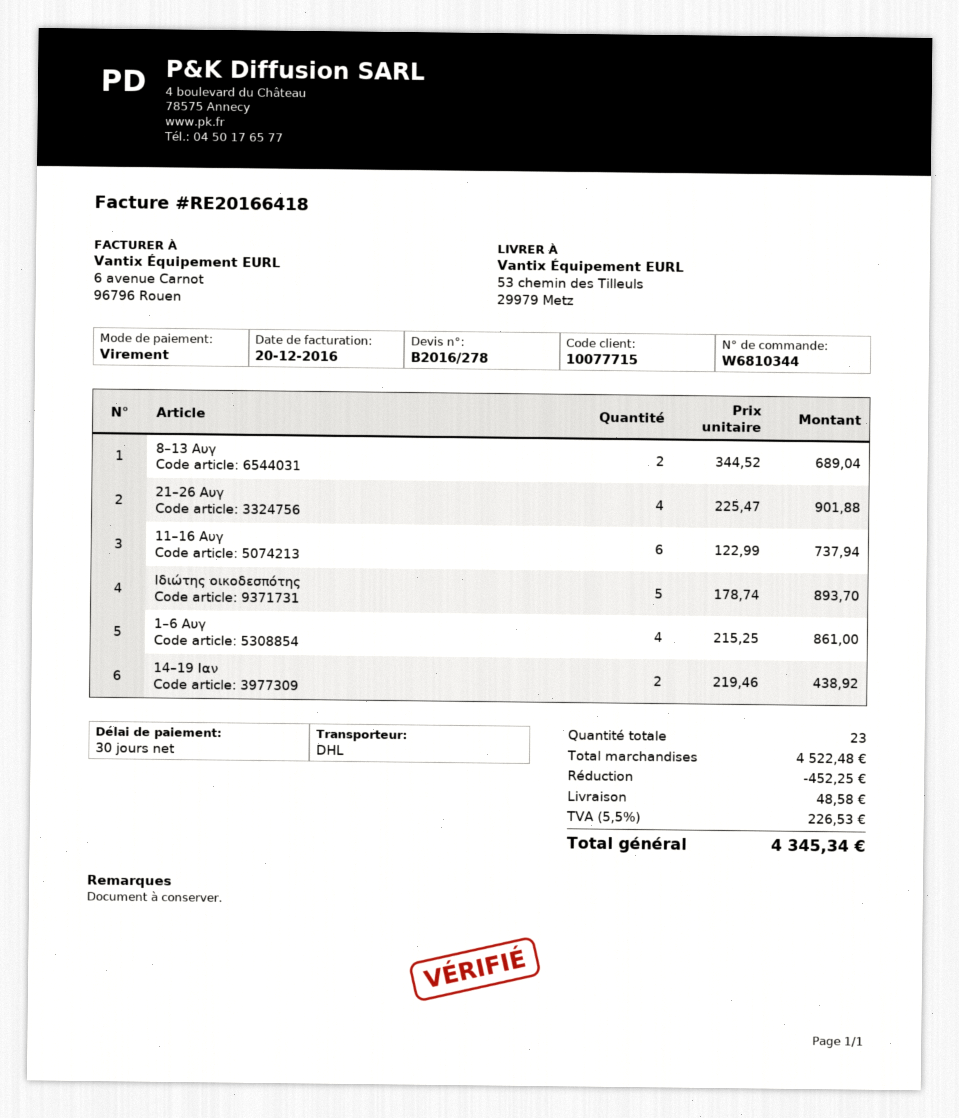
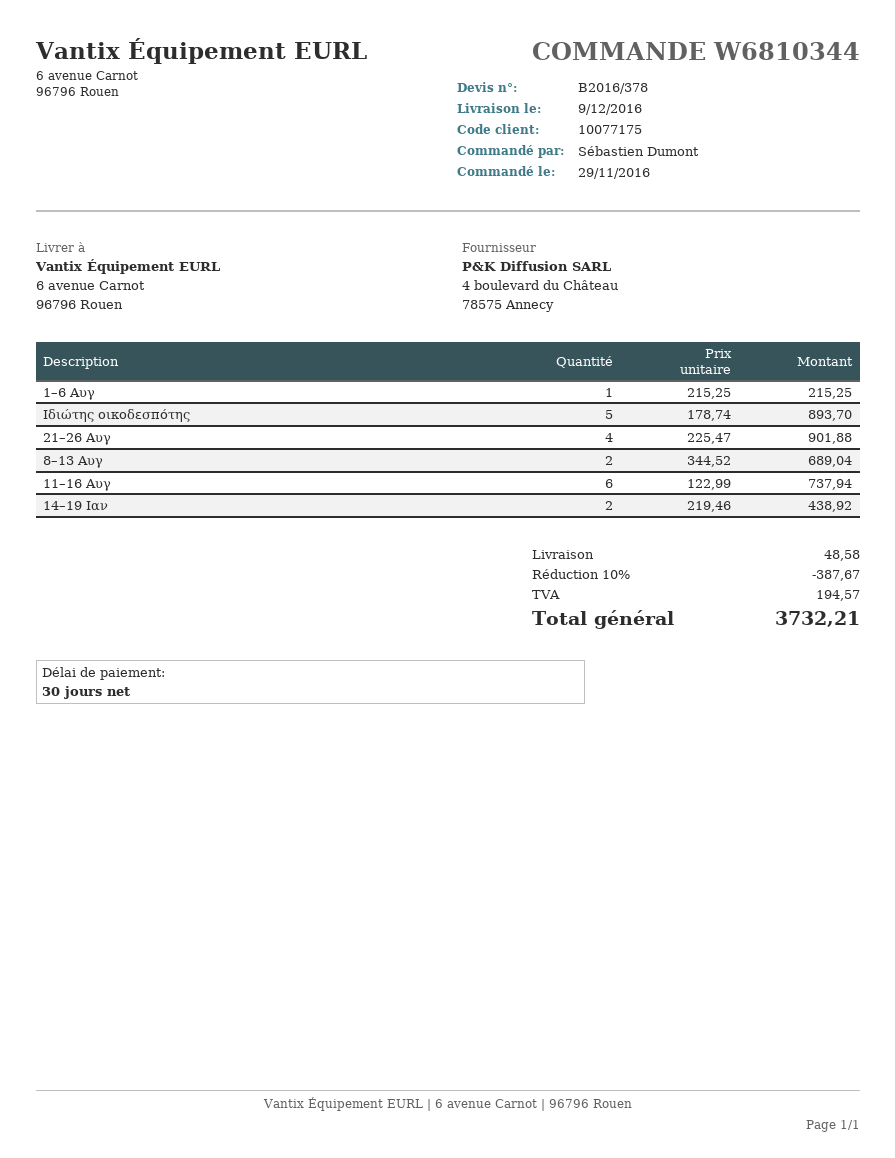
quote number: B2016/278 -> B2016/378
customer number: 10077715 -> 10077175
ship to: 53 chemin des Tilleuls, 29979 Metz -> 6 avenue Carnot, 96796 Rouen
1–6 Αυγ: 4 x 215.25 = 861.00 -> 1 x 215.25 = 215.25
discount: 452.25 -> 387.67
tax: 226.53 -> 194.57
total: 4345.34 -> 3732.21

